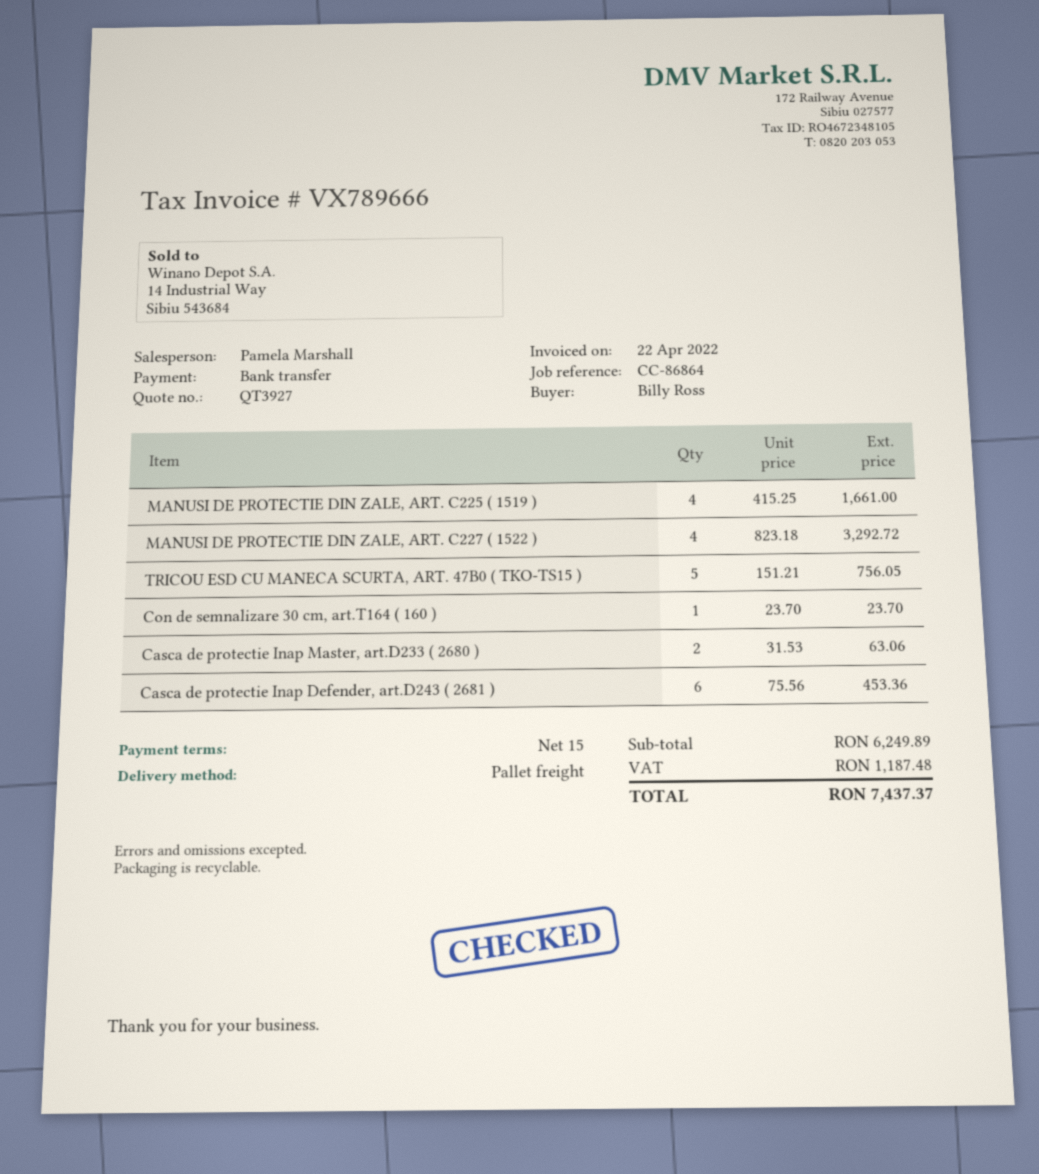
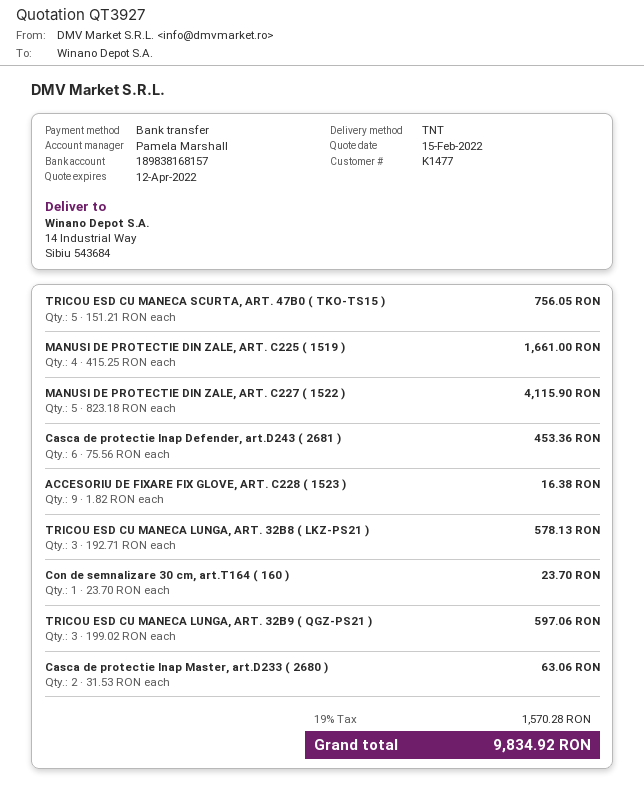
shipping method: pallet freight -> TNT
MANUSI DE PROTECTIE DIN ZALE, ART. C227 ( 1522 ): 4 x 823.18 = 3292.72 -> 5 x 823.18 = 4115.90
ACCESORIU DE FIXARE FIX GLOVE, ART. C228 ( 1523 ): none -> 9 x 1.82 = 16.38
TRICOU ESD CU MANECA LUNGA, ART. 32B8 ( LKZ-PS21 ): none -> 3 x 192.71 = 578.13
TRICOU ESD CU MANECA LUNGA, ART. 32B9 ( QGZ-PS21 ): none -> 3 x 199.02 = 597.06
tax: 1187.48 -> 1570.28
total: 7437.37 -> 9834.92

